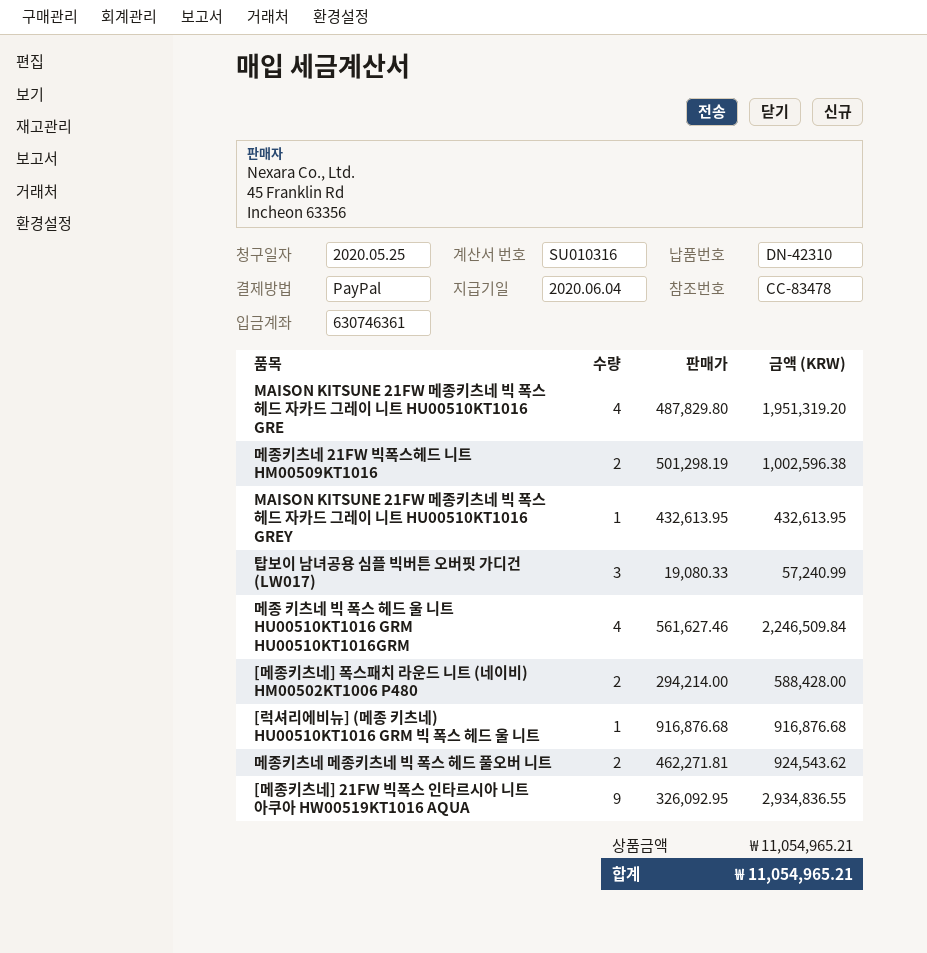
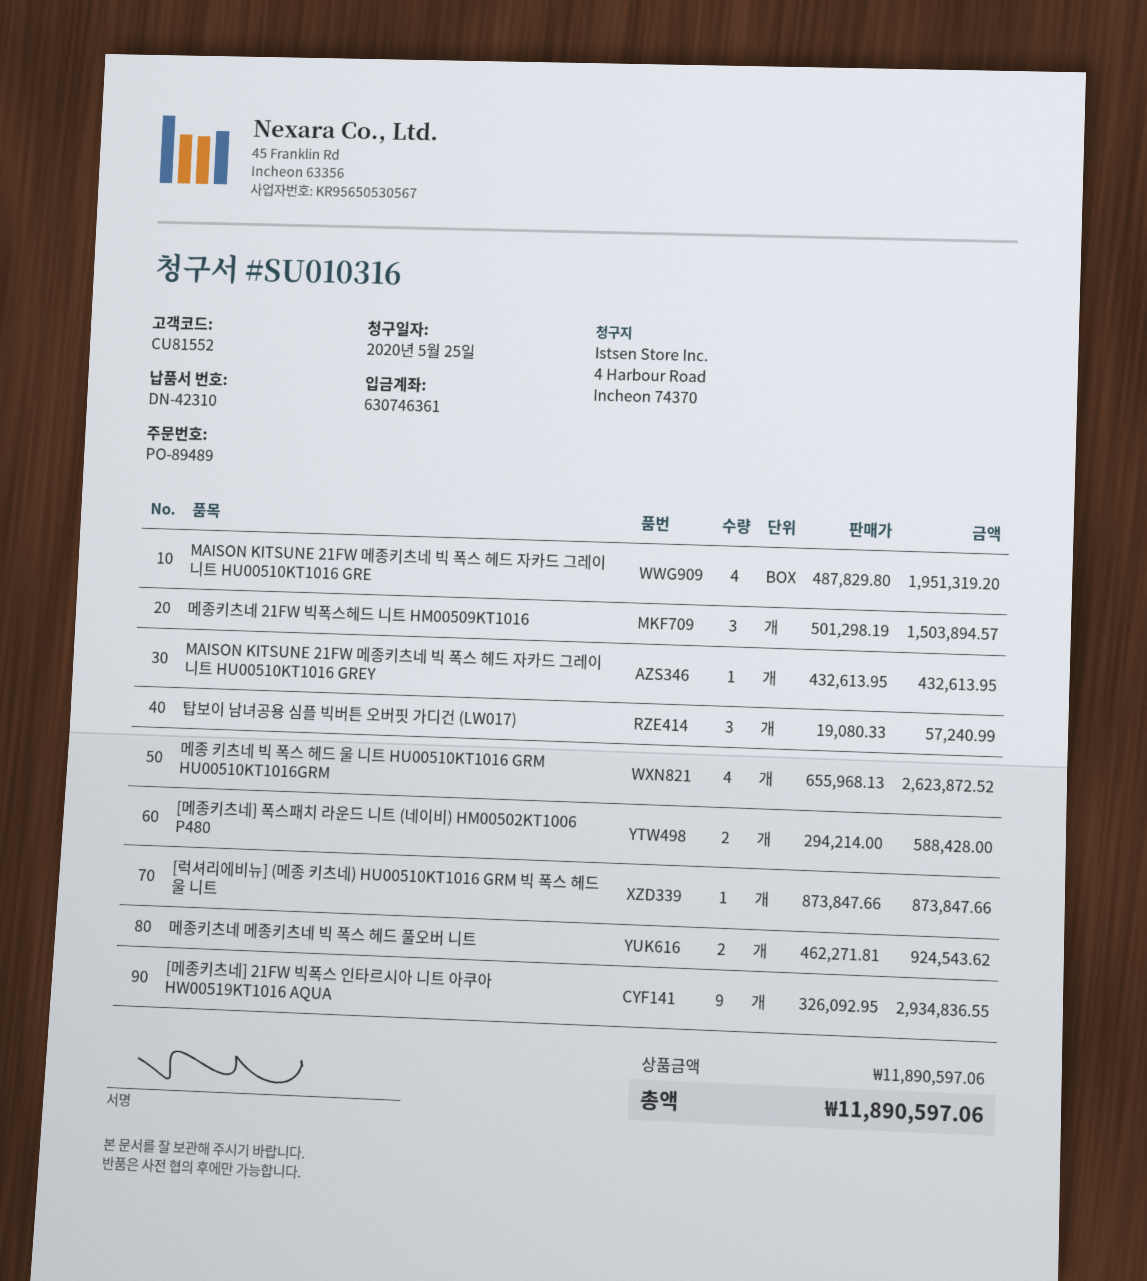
메종키츠네 21FW 빅폭스헤드 니트 HM00509KT1016: 2 x 501298.19 = 1002596.38 -> 3 x 501298.19 = 1503894.57
메종 키츠네 빅 폭스 헤드 울 니트 HU00510KT1016 GRM HU00510KT1016GRM: 4 x 561627.46 = 2246509.84 -> 4 x 655968.13 = 2623872.52
[럭셔리에비뉴] (메종 키츠네) HU00510KT1016 GRM 빅 폭스 헤드 울 니트: 1 x 916876.68 = 916876.68 -> 1 x 873847.66 = 873847.66
subtotal: 11054965.21 -> 11890597.06
total: 11054965.21 -> 11890597.06

